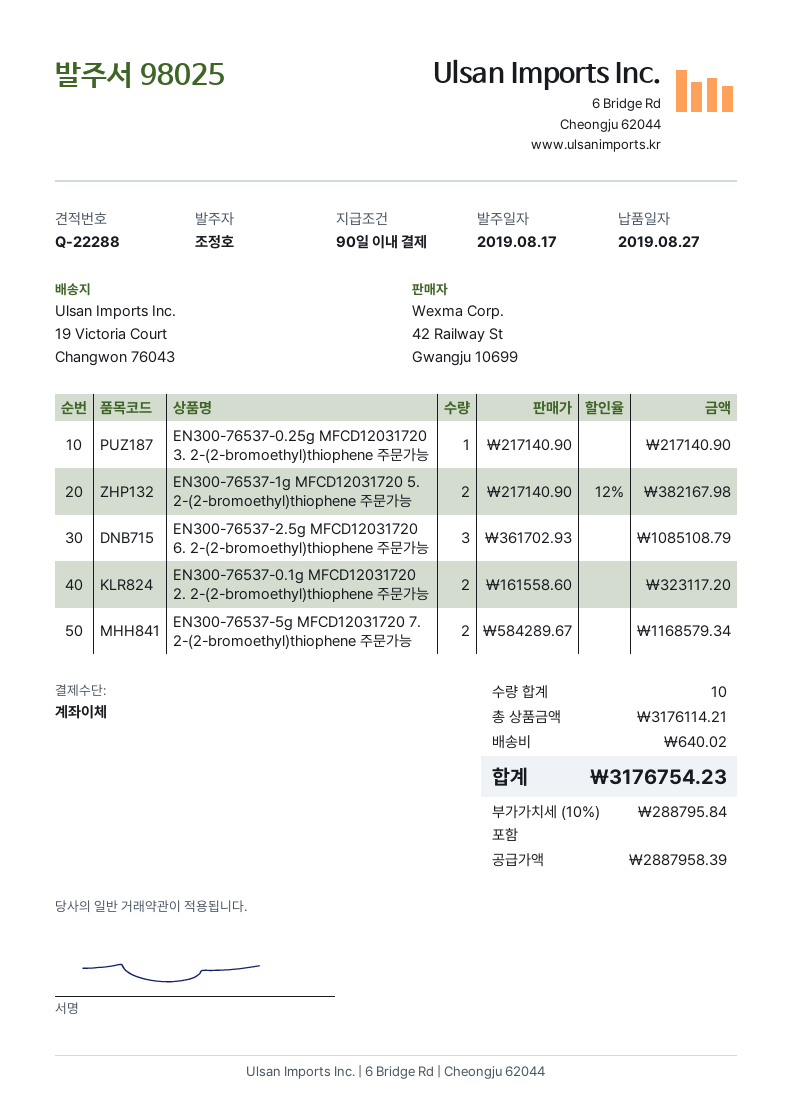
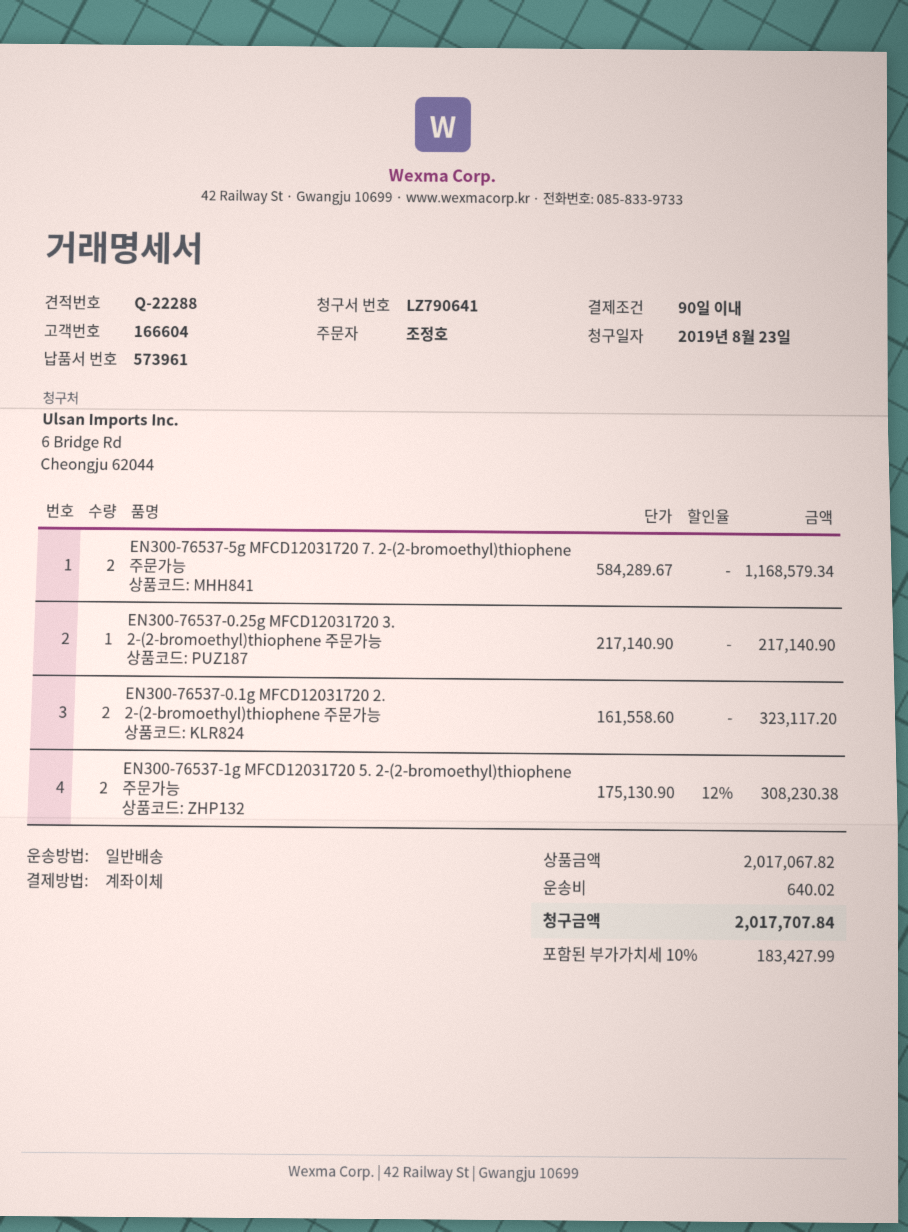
EN300-76537-1g MFCD12031720 5. 2-(2-bromoethyl)thiophene 주문가능: 2 x 217140.90 - 12% = 382167.98 -> 2 x 175130.90 - 12% = 308230.38
EN300-76537-2.5g MFCD12031720 6. 2-(2-bromoethyl)thiophene 주문가능: 3 x 361702.93 = 1085108.79 -> none
subtotal: 3176114.21 -> 2017067.82
tax: 10% = 288795.84 -> 10% = 183427.99
total: 3176754.23 -> 2017707.84

